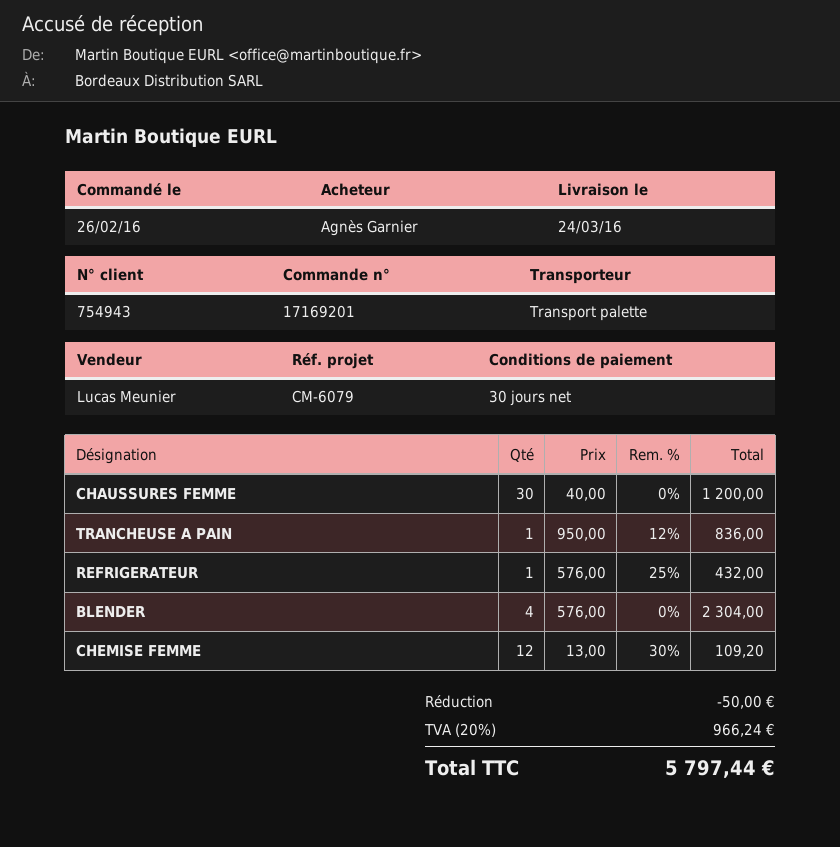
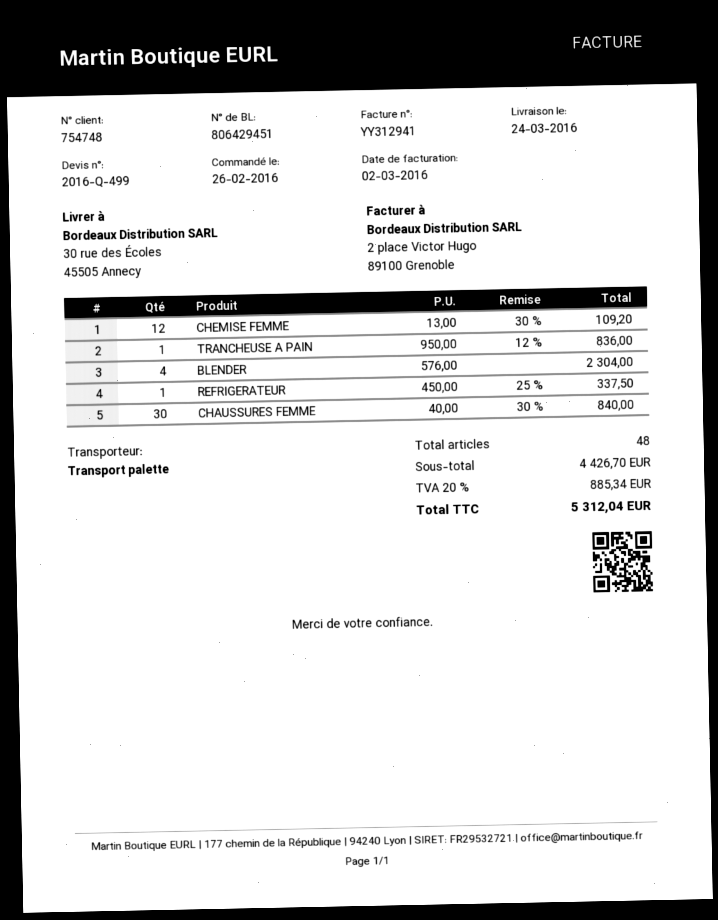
customer number: 754943 -> 754748
CHAUSSURES FEMME: 30 x 40.00 = 1200.00 -> 30 x 40.00 - 30% = 840.00
REFRIGERATEUR: 1 x 576.00 - 25% = 432.00 -> 1 x 450.00 - 25% = 337.50
discount: 50.00 -> none
tax: 20% = 966.24 -> 20% = 885.34
total: 5797.44 -> 5312.04

